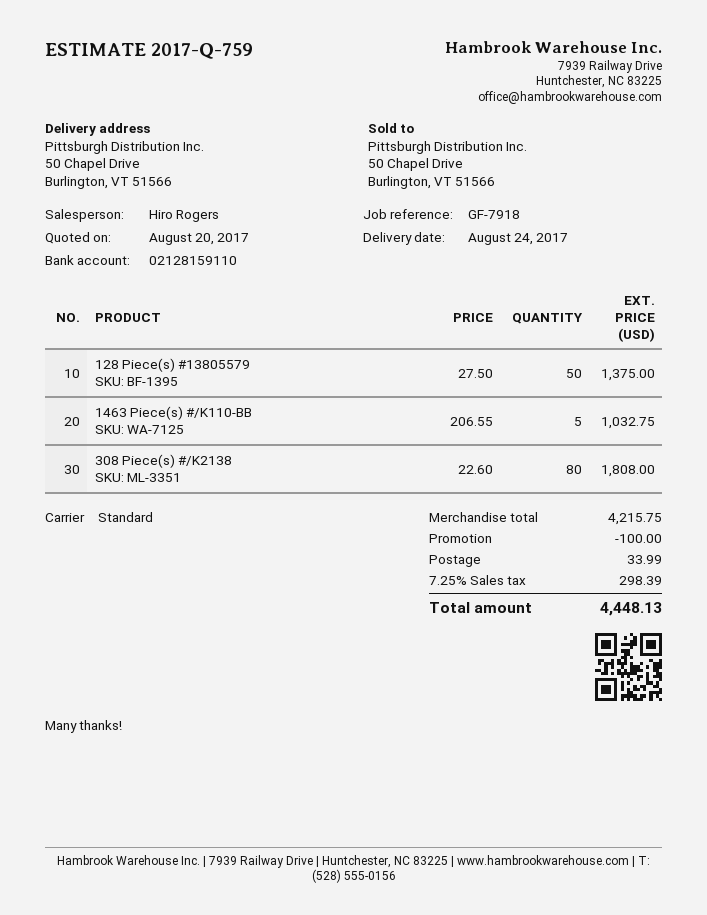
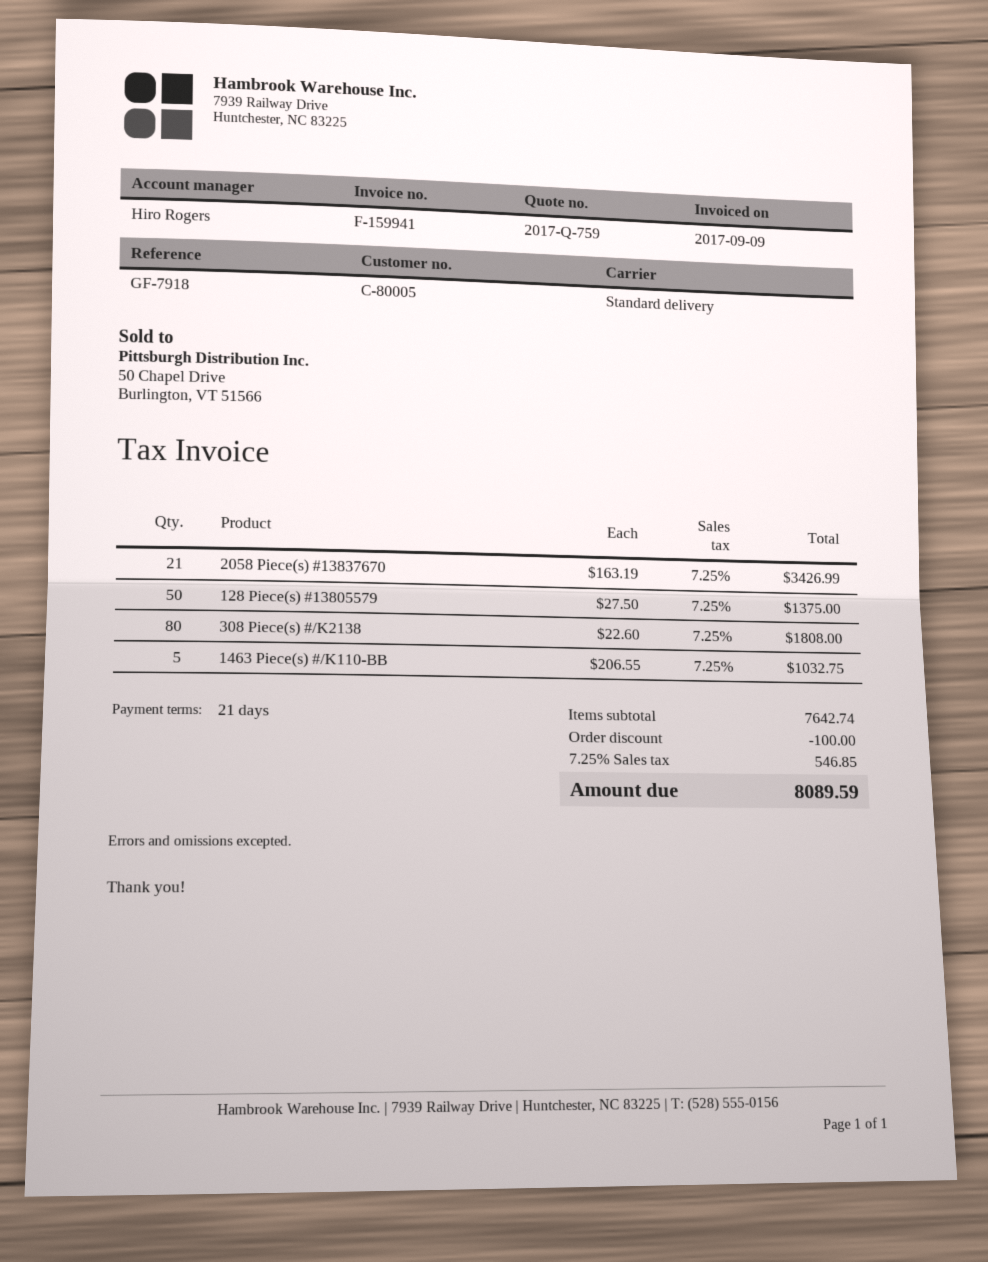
2058 Piece(s) #13837670: none -> 21 x 163.19 = 3426.99
subtotal: 4215.75 -> 7642.74
shipping: 33.99 -> none
tax: 7.25% = 298.39 -> 7.25% = 546.85
total: 4448.13 -> 8089.59

